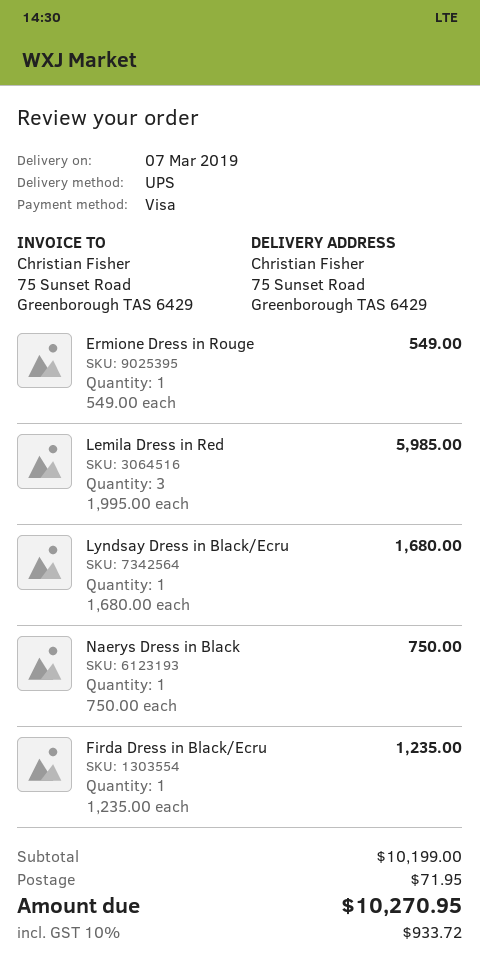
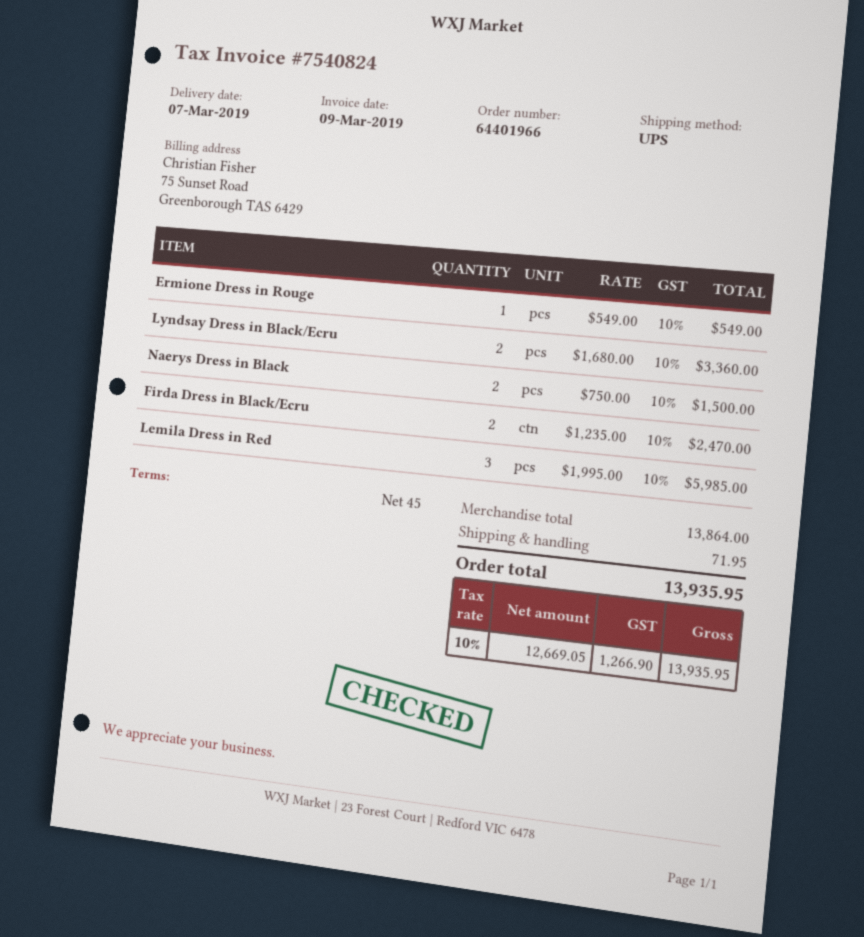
Lyndsay Dress in Black/Ecru: 1 x 1680.00 = 1680.00 -> 2 x 1680.00 = 3360.00
Naerys Dress in Black: 1 x 750.00 = 750.00 -> 2 x 750.00 = 1500.00
Firda Dress in Black/Ecru: 1 x 1235.00 = 1235.00 -> 2 x 1235.00 = 2470.00
subtotal: 10199.00 -> 13864.00
tax: 10% = 933.72 -> 10% = 1266.90
total: 10270.95 -> 13935.95

